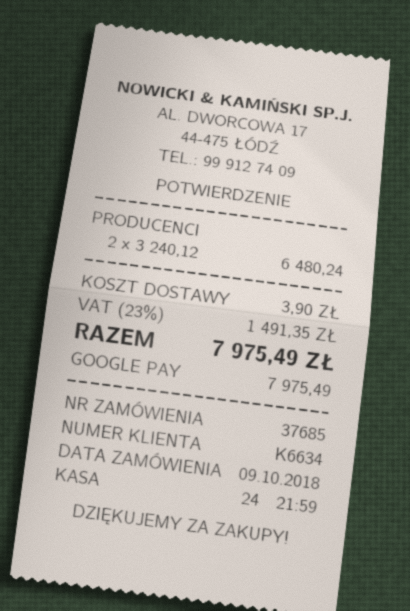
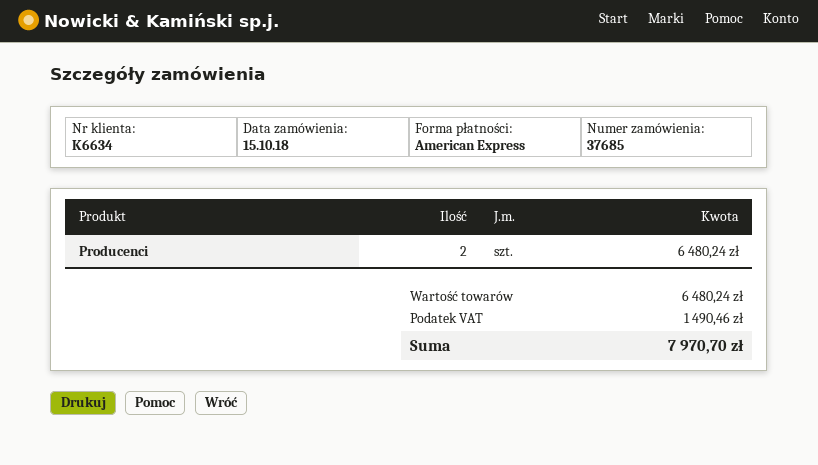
order date: 2018-10-09 -> 2018-10-15
payment method: Google Pay -> American Express
shipping: 3.90 -> none
tax: 1491.35 -> 1490.46
total: 7975.49 -> 7970.70

